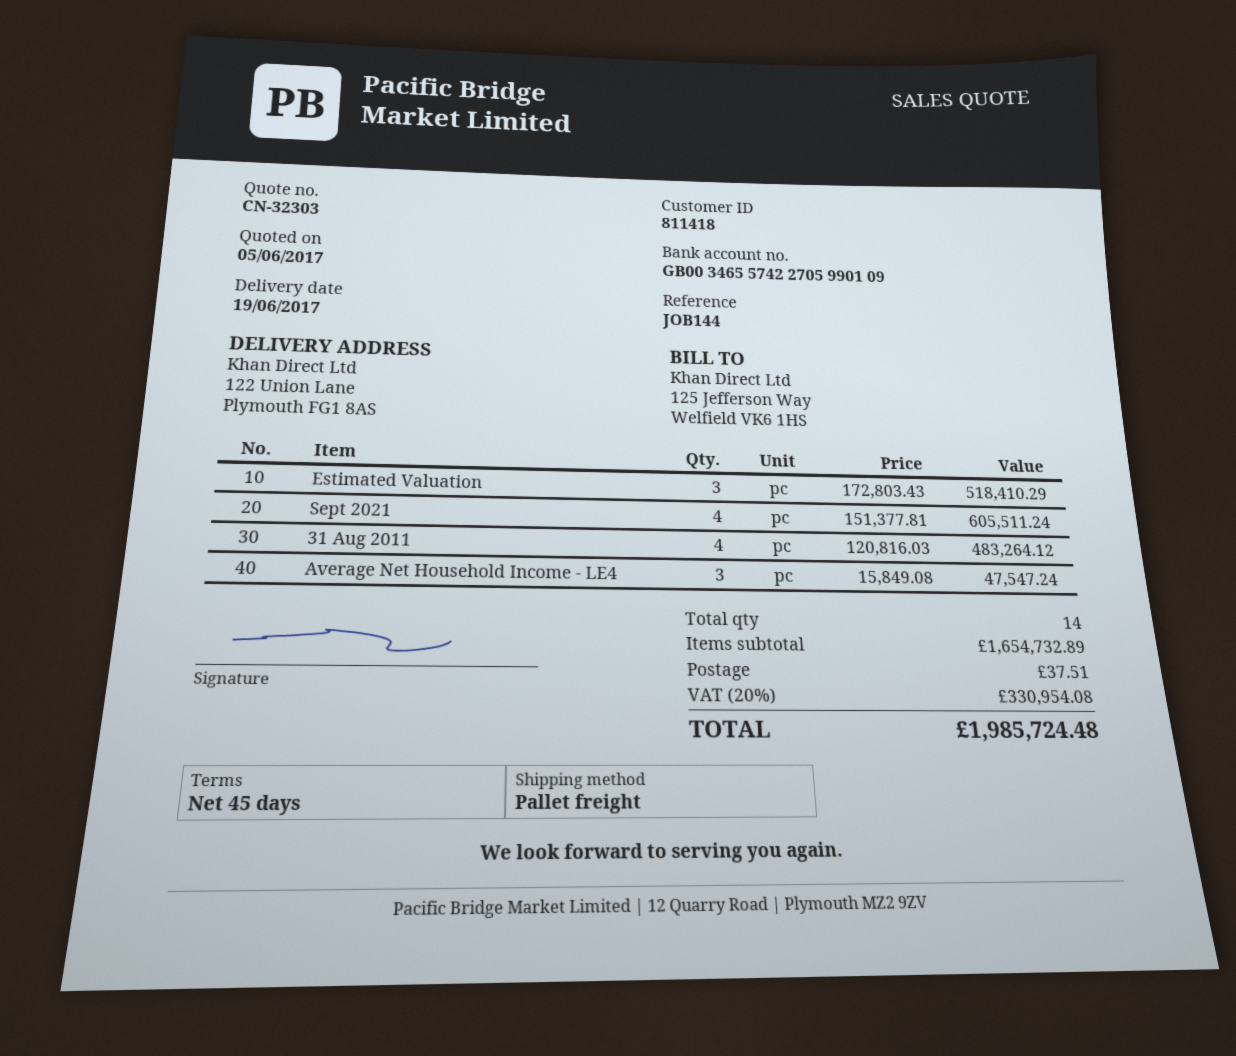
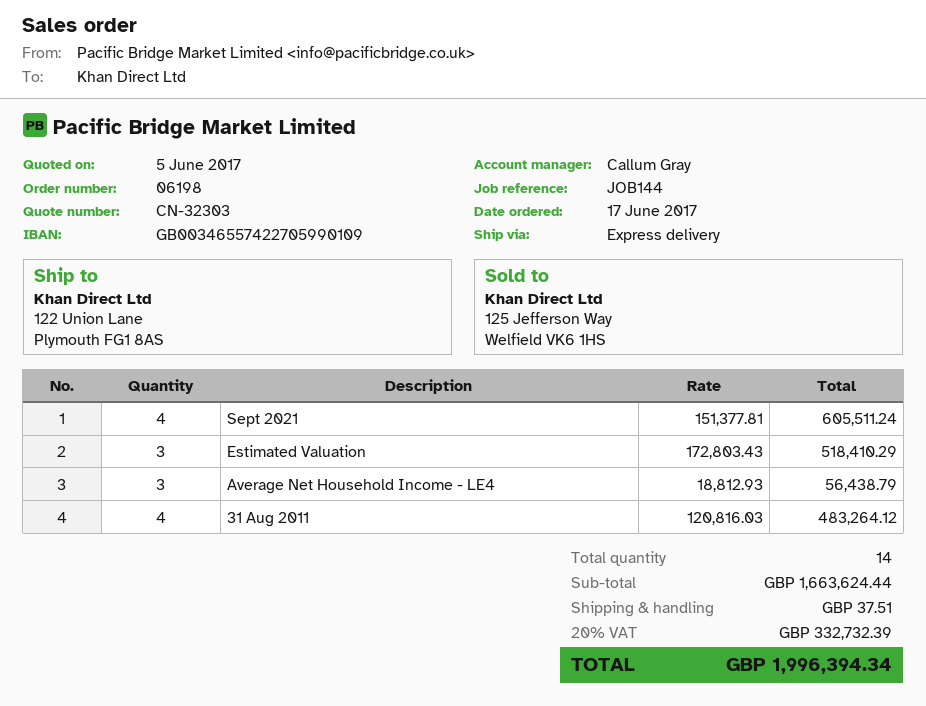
shipping method: pallet freight -> express
Average Net Household Income - LE4: 3 x 15849.08 = 47547.24 -> 3 x 18812.93 = 56438.79
subtotal: 1654732.89 -> 1663624.44
tax: 20% = 330954.08 -> 20% = 332732.39
total: 1985724.48 -> 1996394.34

